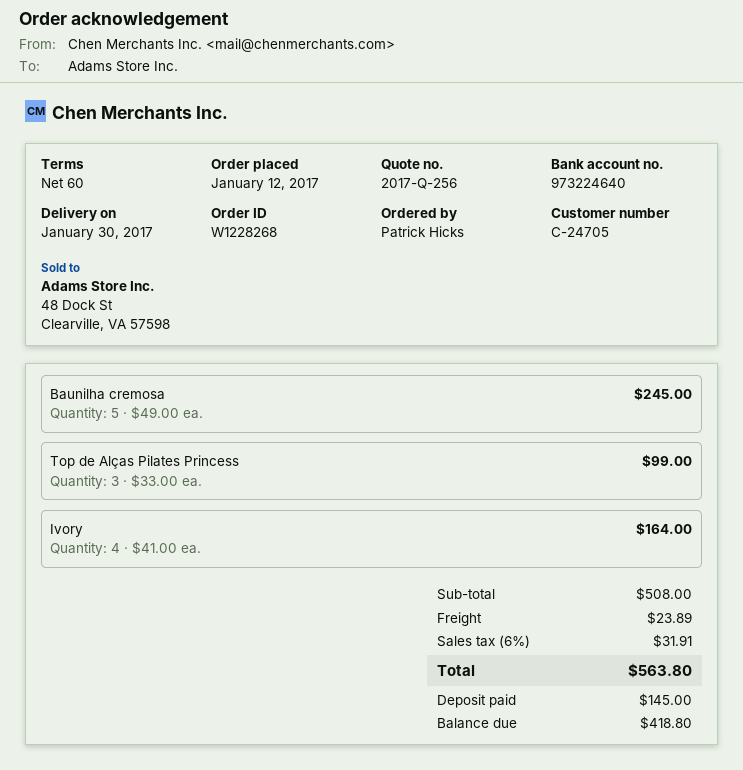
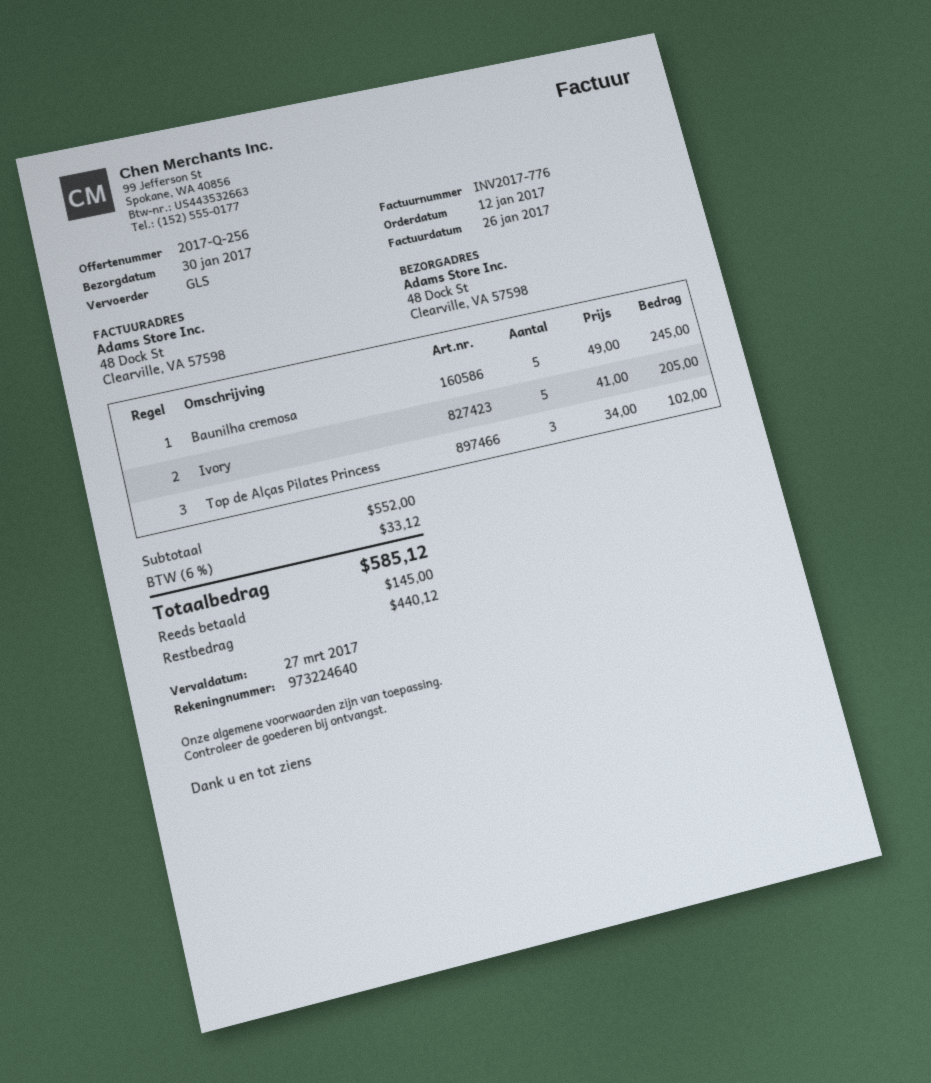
Top de Alças Pilates Princess: 3 x 33.00 = 99.00 -> 3 x 34.00 = 102.00
Ivory: 4 x 41.00 = 164.00 -> 5 x 41.00 = 205.00
subtotal: 508.00 -> 552.00
shipping: 23.89 -> none
tax: 6% = 31.91 -> 6% = 33.12
total: 563.80 -> 585.12
balance: 418.80 -> 440.12

